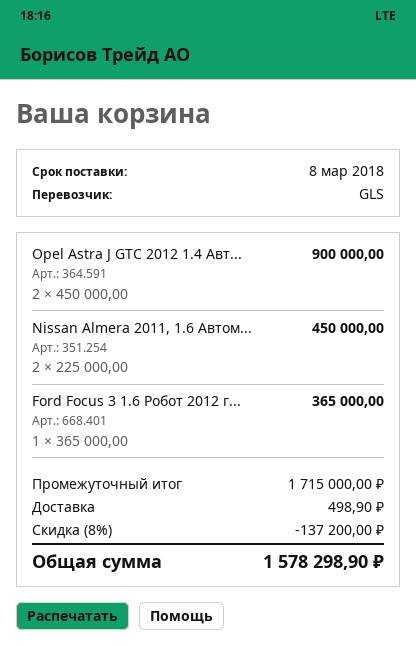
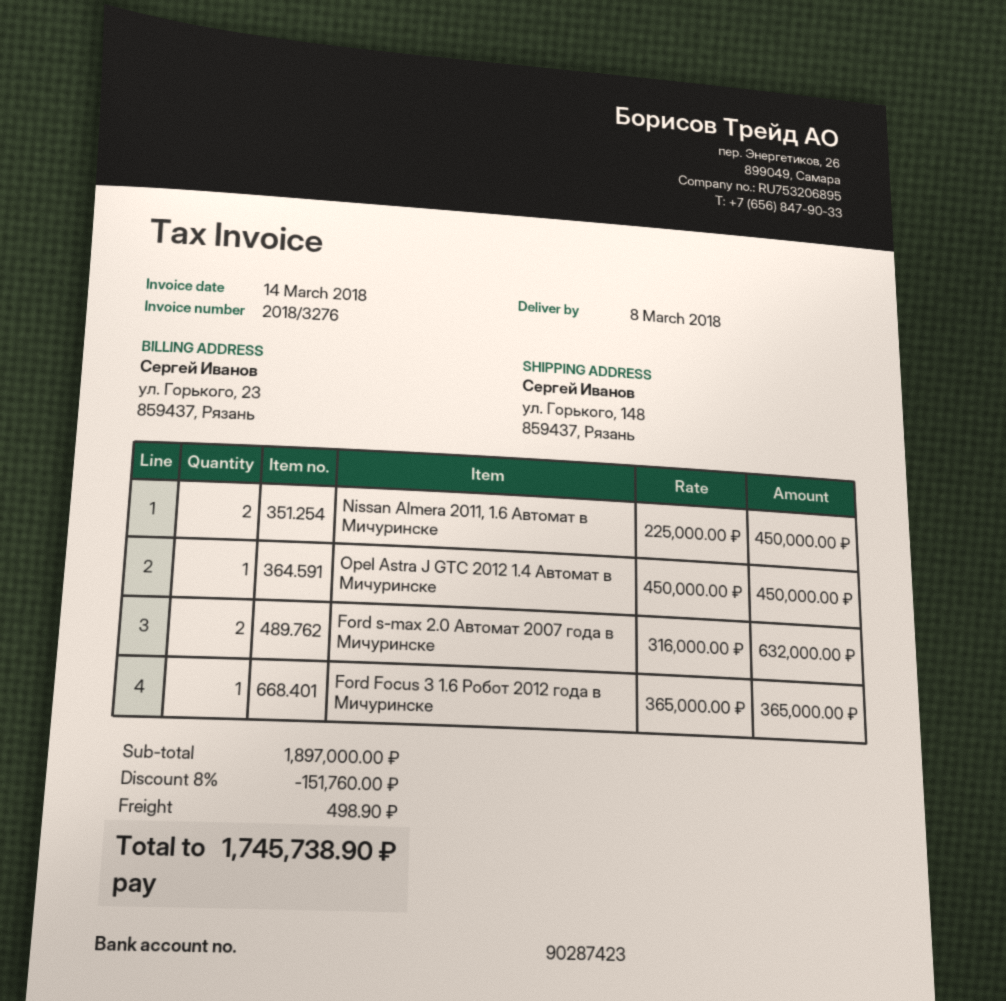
Opel Astra J GTC 2012 1.4 Авт...: 2 x 450000.00 = 900000.00 -> 1 x 450000.00 = 450000.00
Ford s-max 2.0 Автомат 2007 года в Мичуринске: none -> 2 x 316000.00 = 632000.00
subtotal: 1715000.00 -> 1897000.00
discount: 8% = 137200.00 -> 8% = 151760.00
total: 1578298.90 -> 1745738.90

